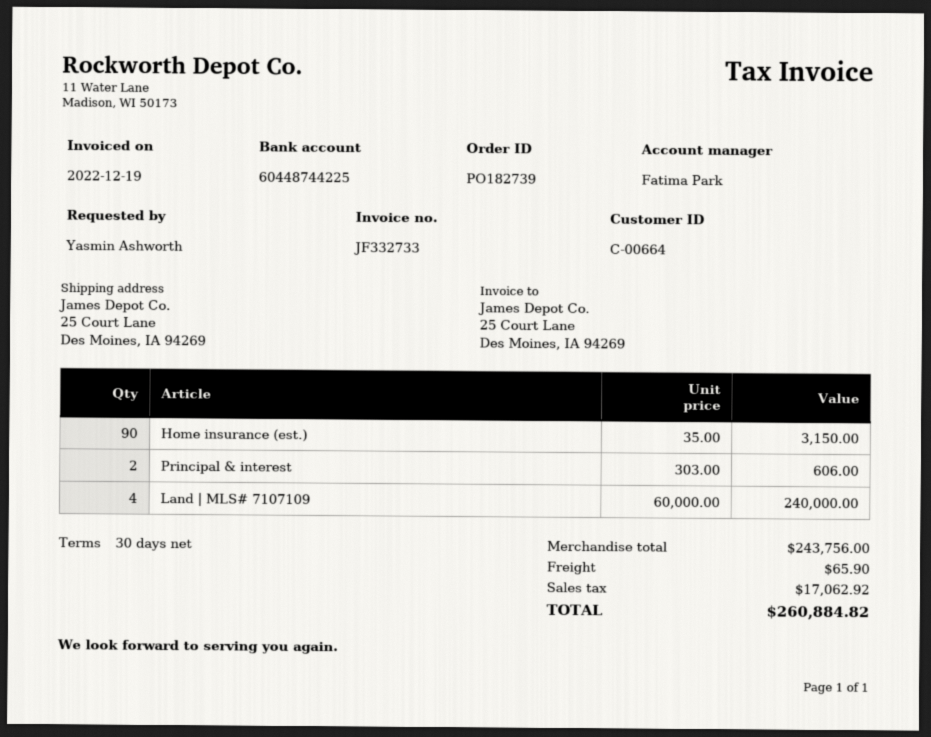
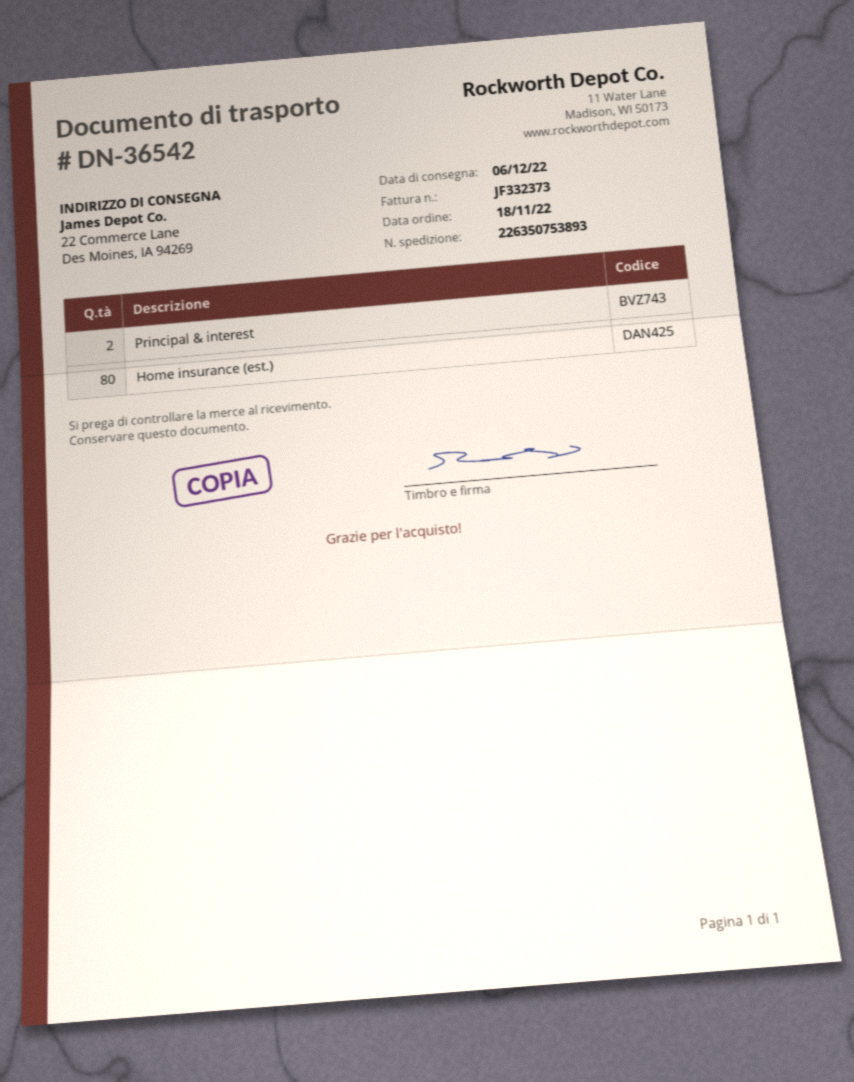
invoice number: JF332733 -> JF332373
ship to: 25 Court Lane, Des Moines, IA 94269 -> 22 Commerce Lane, Des Moines, IA 94269
Home insurance (est.): 90 -> 80
Land | MLS# 7107109: 4 -> none

